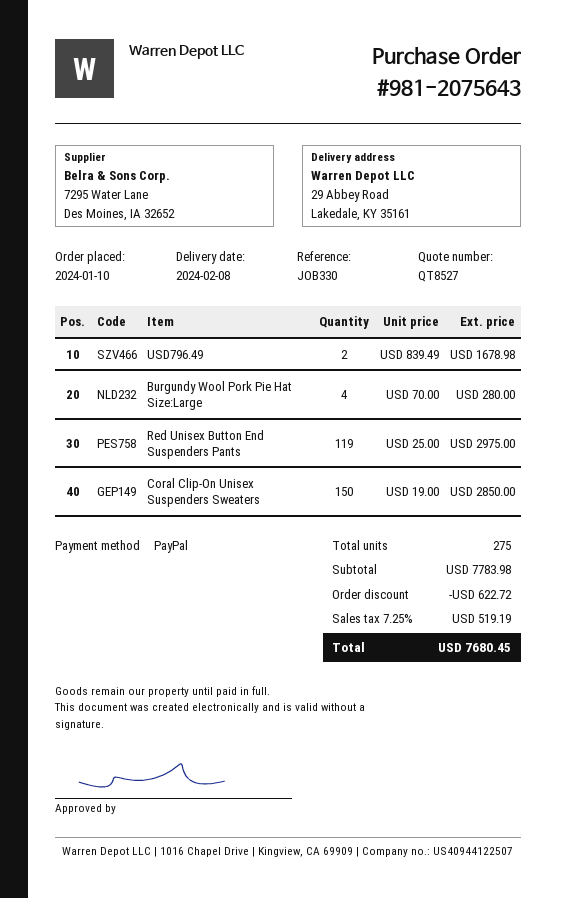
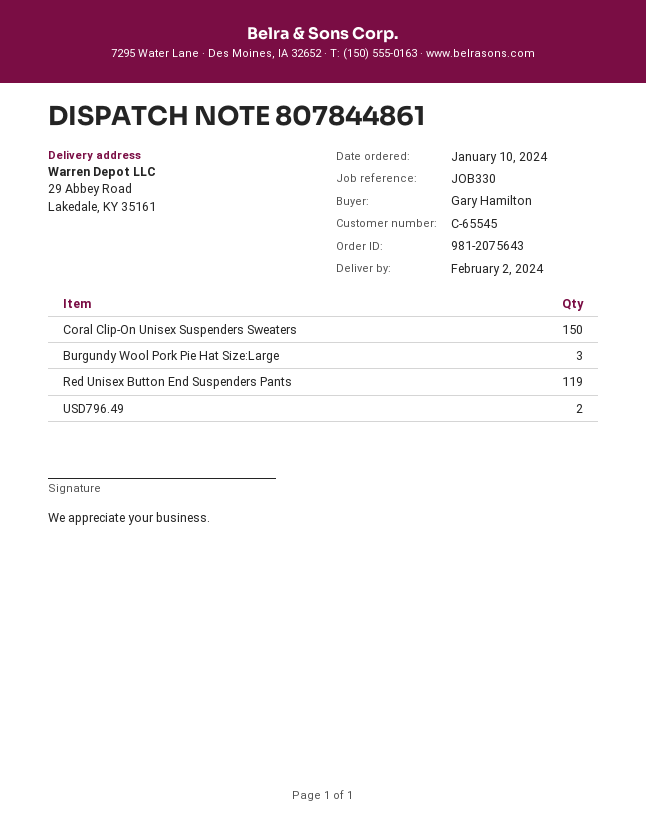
delivery date: 2024-02-08 -> 2024-02-02
Burgundy Wool Pork Pie Hat Size:Large: 4 -> 3

